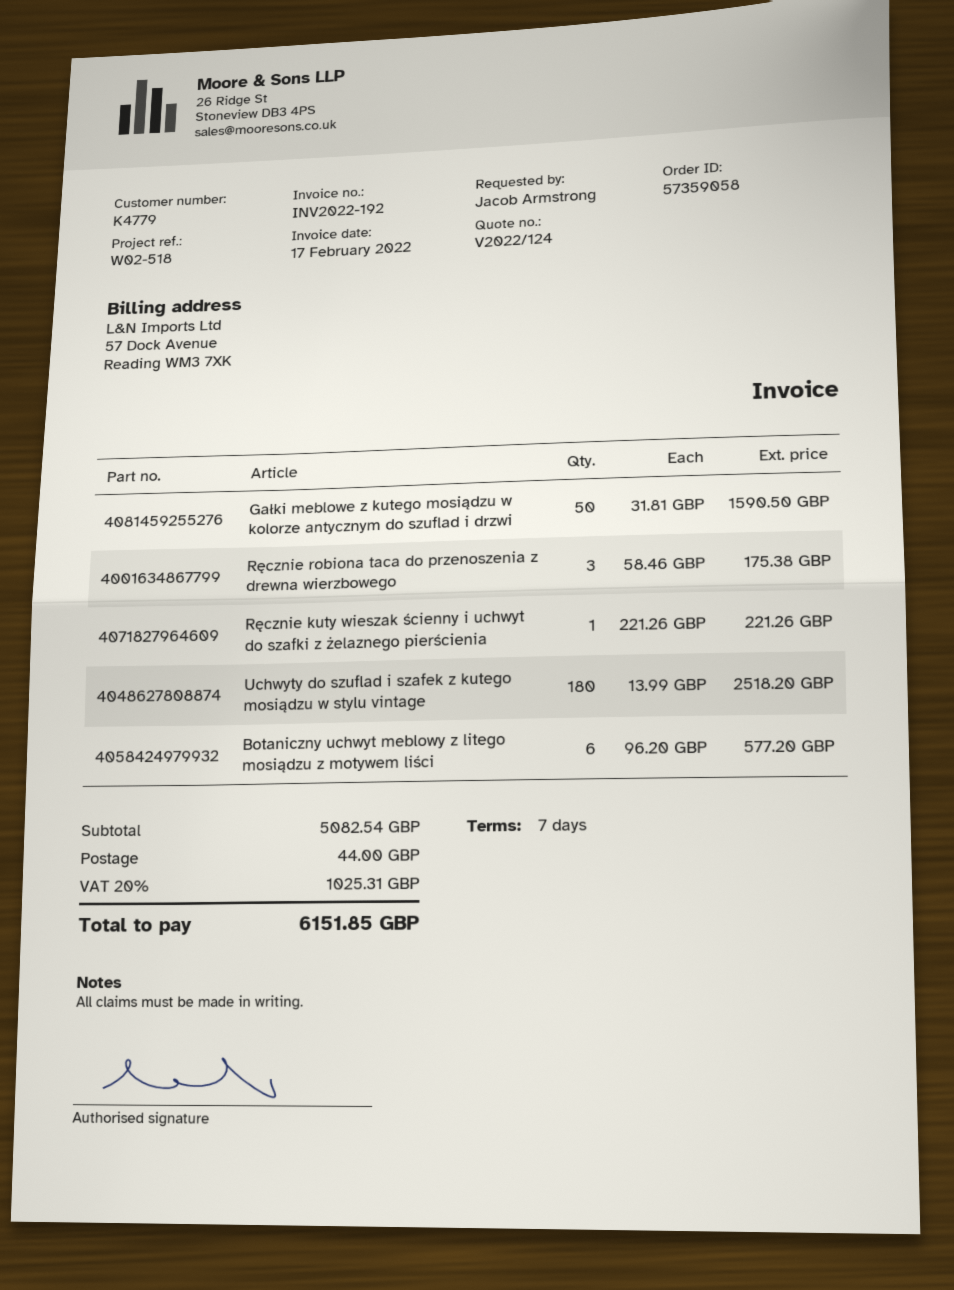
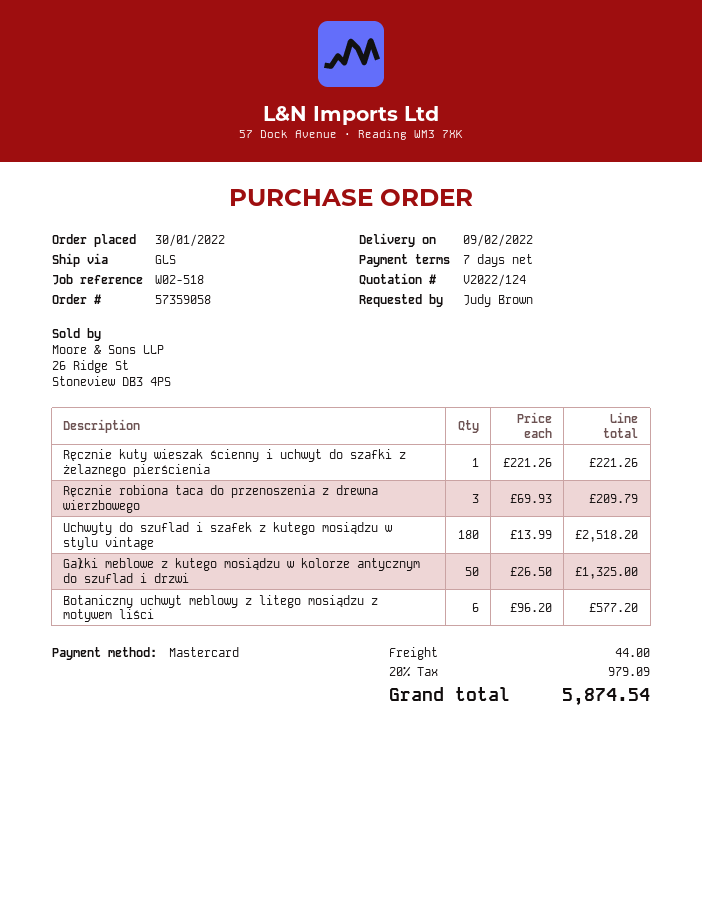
ordered by: Jacob Armstrong -> Judy Brown
Gałki meblowe z kutego mosiądzu w kolorze antycznym do szuflad i drzwi: 50 x 31.81 = 1590.50 -> 50 x 26.50 = 1325.00
Ręcznie robiona taca do przenoszenia z drewna wierzbowego: 3 x 58.46 = 175.38 -> 3 x 69.93 = 209.79
tax: 20% = 1025.31 -> 20% = 979.09
total: 6151.85 -> 5874.54

